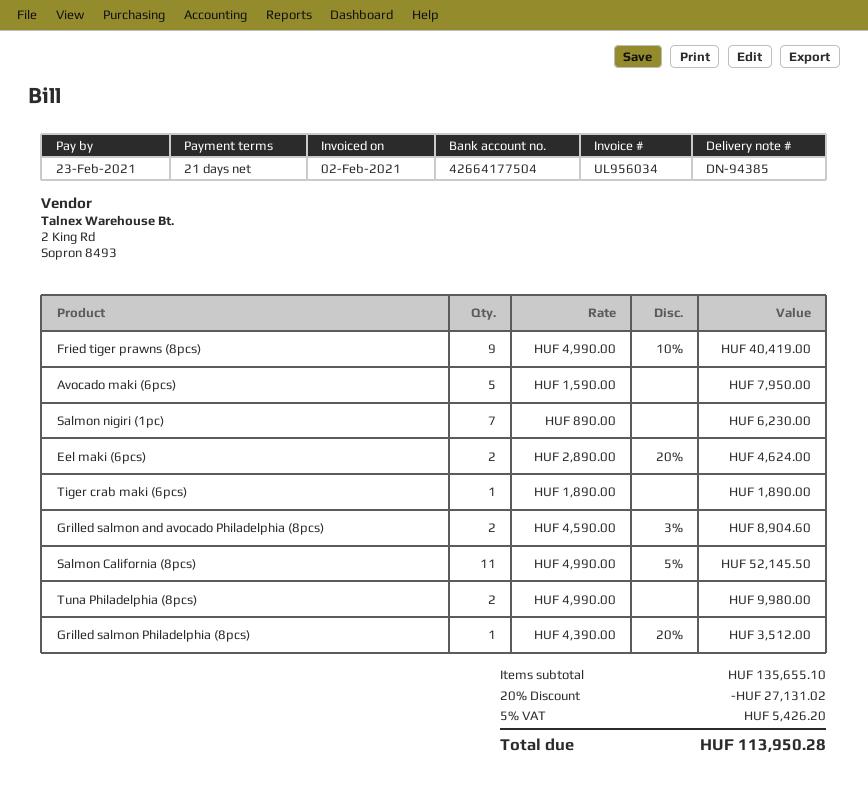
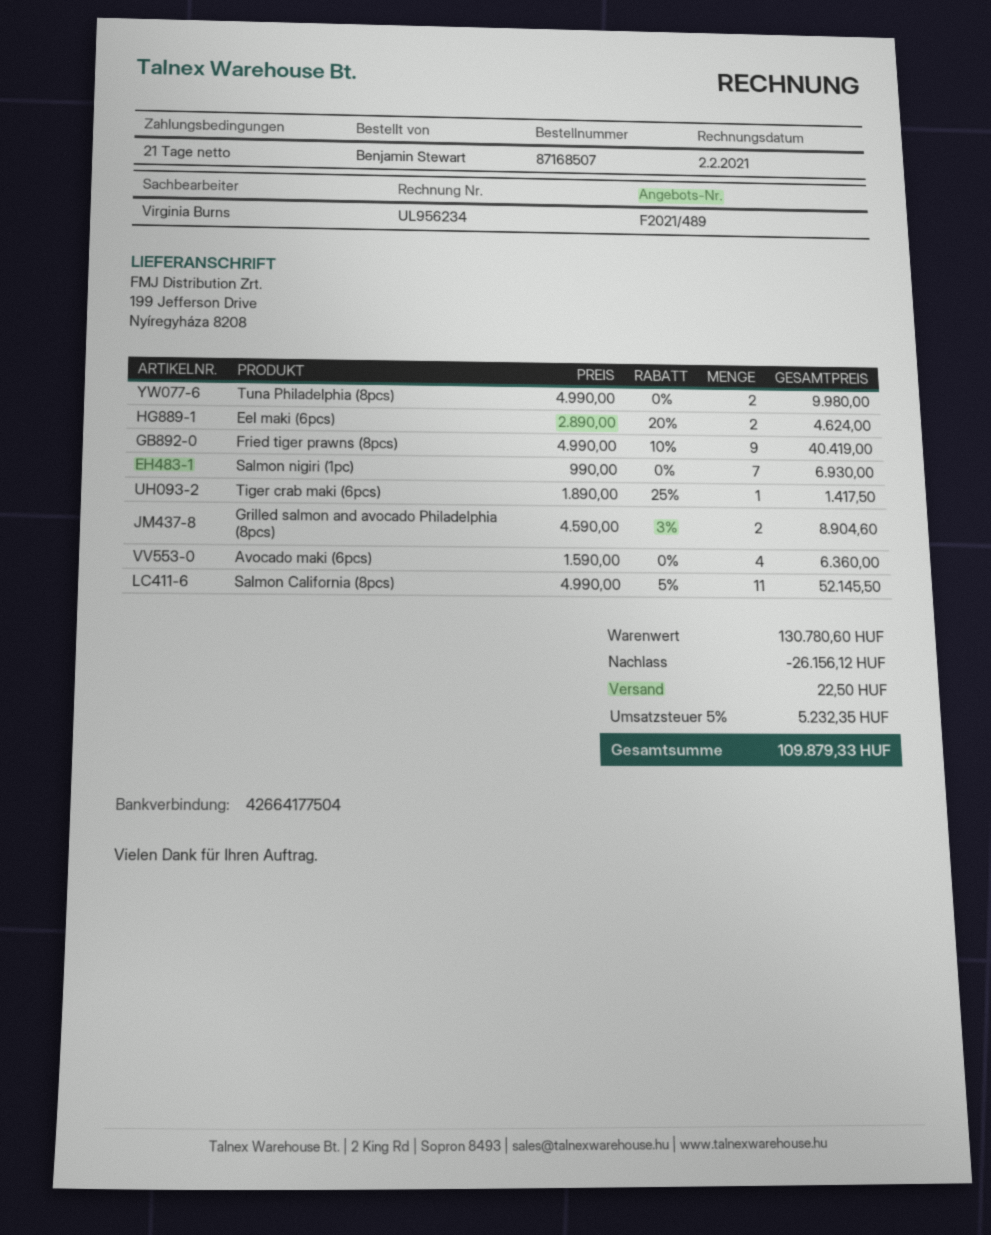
invoice number: UL956034 -> UL956234
Avocado maki (6pcs): 5 x 1590.00 = 7950.00 -> 4 x 1590.00 = 6360.00
Salmon nigiri (1pc): 7 x 890.00 = 6230.00 -> 7 x 990.00 = 6930.00
Tiger crab maki (6pcs): 1 x 1890.00 = 1890.00 -> 1 x 1890.00 - 25% = 1417.50
Grilled salmon Philadelphia (8pcs): 1 x 4390.00 - 20% = 3512.00 -> none
subtotal: 135655.10 -> 130780.60
discount: 27131.02 -> 26156.12
shipping: none -> 22.50
tax: 5% = 5426.20 -> 5% = 5232.35
total: 113950.28 -> 109879.33

